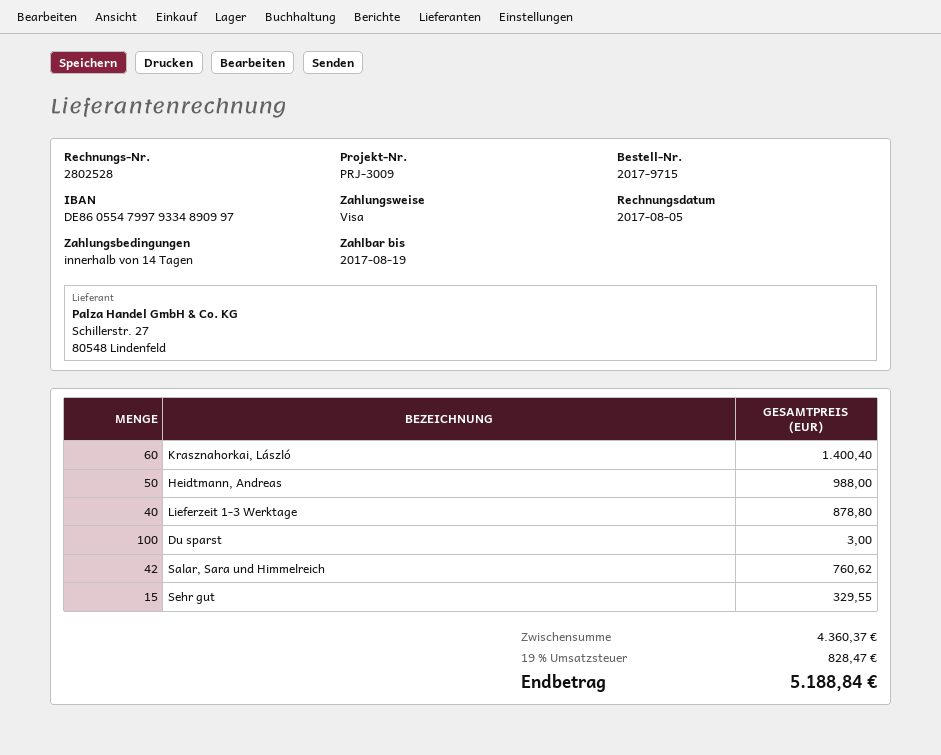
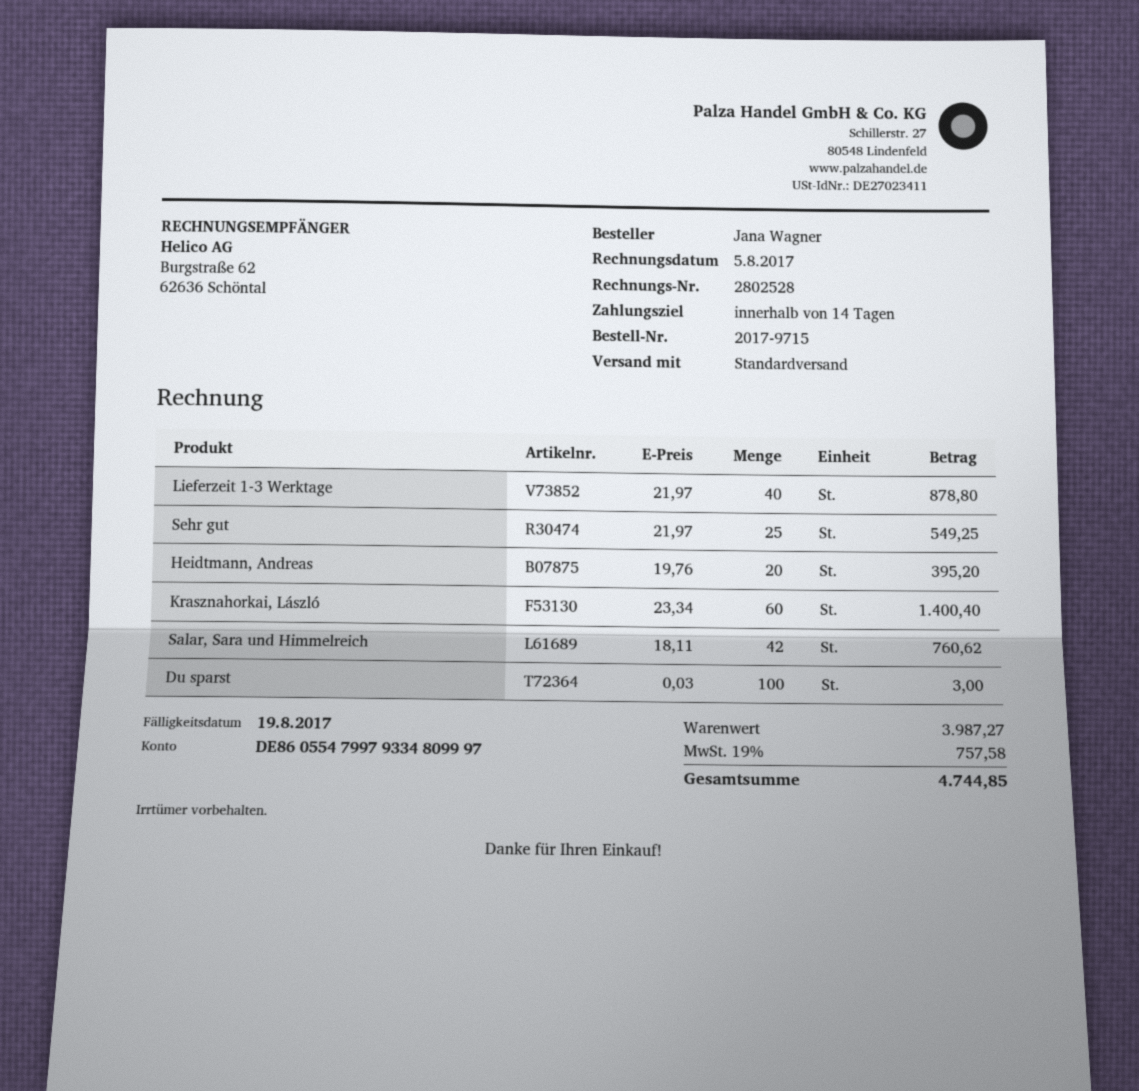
bank account: DE86055479979334890997 -> DE86055479979334809997
Heidtmann, Andreas: 50 for 988.00 -> 20 for 395.20
Sehr gut: 15 for 329.55 -> 25 for 549.25
subtotal: 4360.37 -> 3987.27
tax: 19% = 828.47 -> 19% = 757.58
total: 5188.84 -> 4744.85

